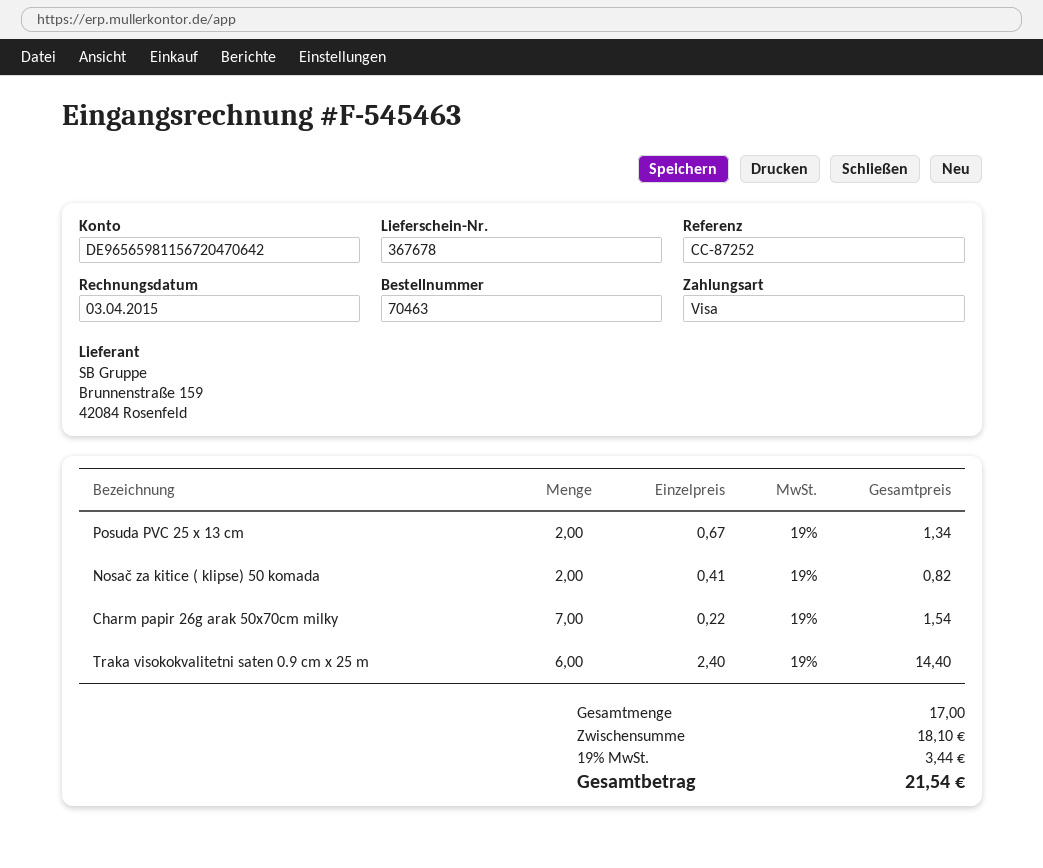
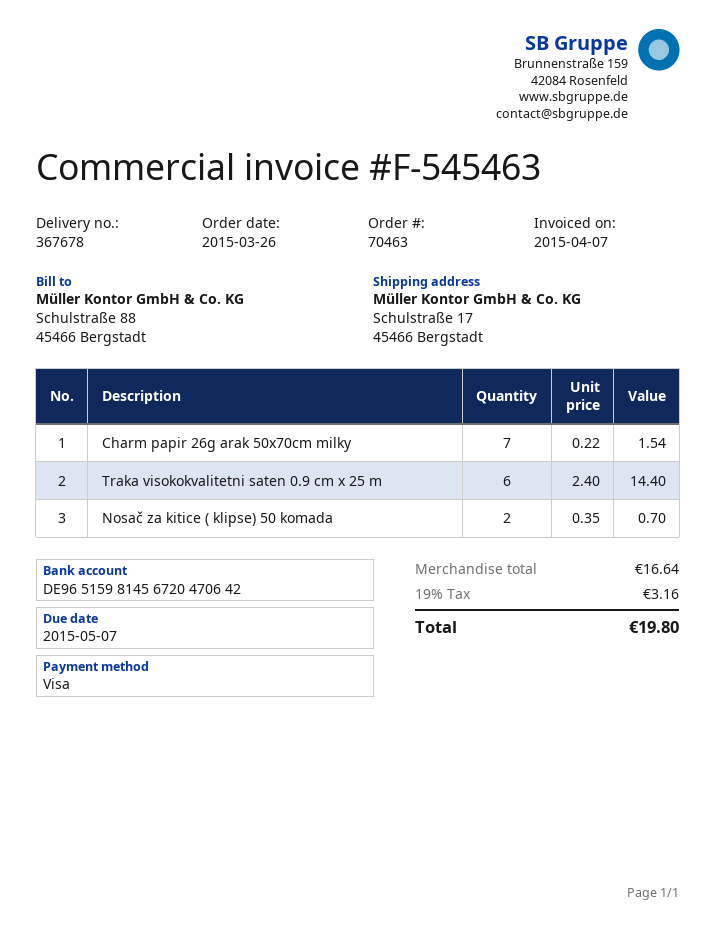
invoice date: 2015-04-03 -> 2015-04-07
bank account: DE96565981156720470642 -> DE96515981456720470642
Posuda PVC 25 x 13 cm: 2 x 0.67 = 1.34 -> none
Nosač za kitice ( klipse) 50 komada: 2 x 0.41 = 0.82 -> 2 x 0.35 = 0.70
subtotal: 18.10 -> 16.64
tax: 19% = 3.44 -> 19% = 3.16
total: 21.54 -> 19.80

